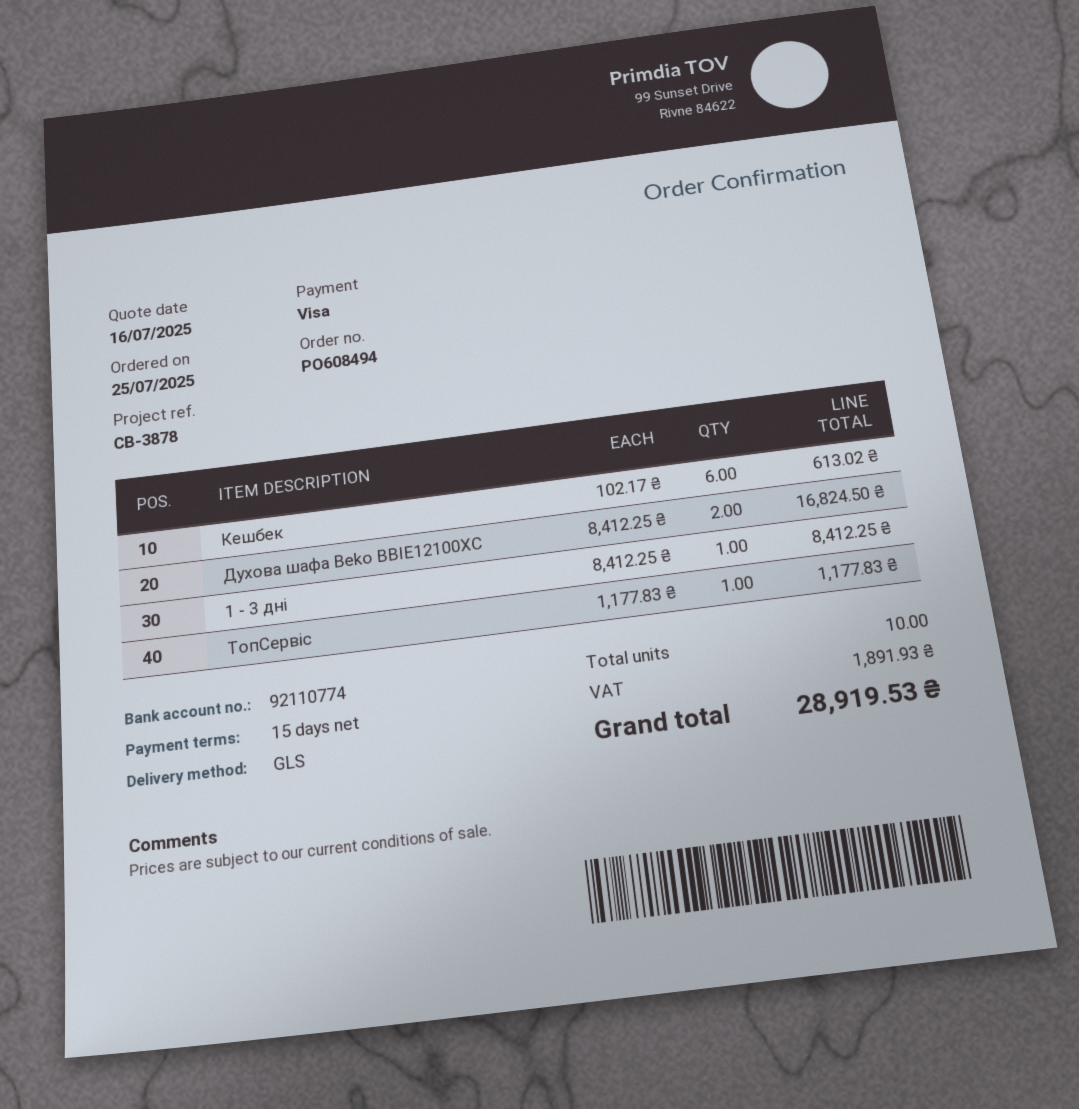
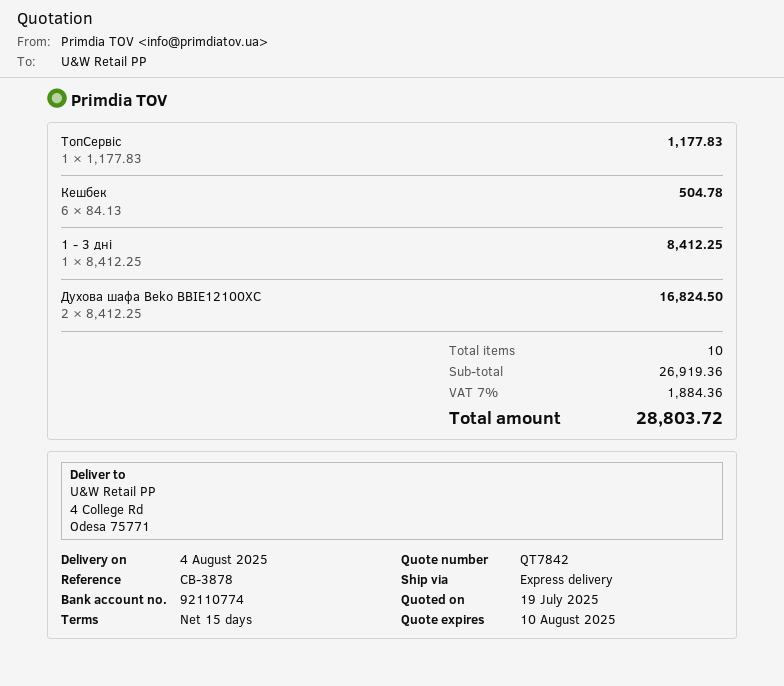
quote date: 2025-07-16 -> 2025-07-19
shipping method: GLS -> express
Кешбек: 6 x 102.17 = 613.02 -> 6 x 84.13 = 504.78
tax: 1891.93 -> 1884.36
total: 28919.53 -> 28803.72

